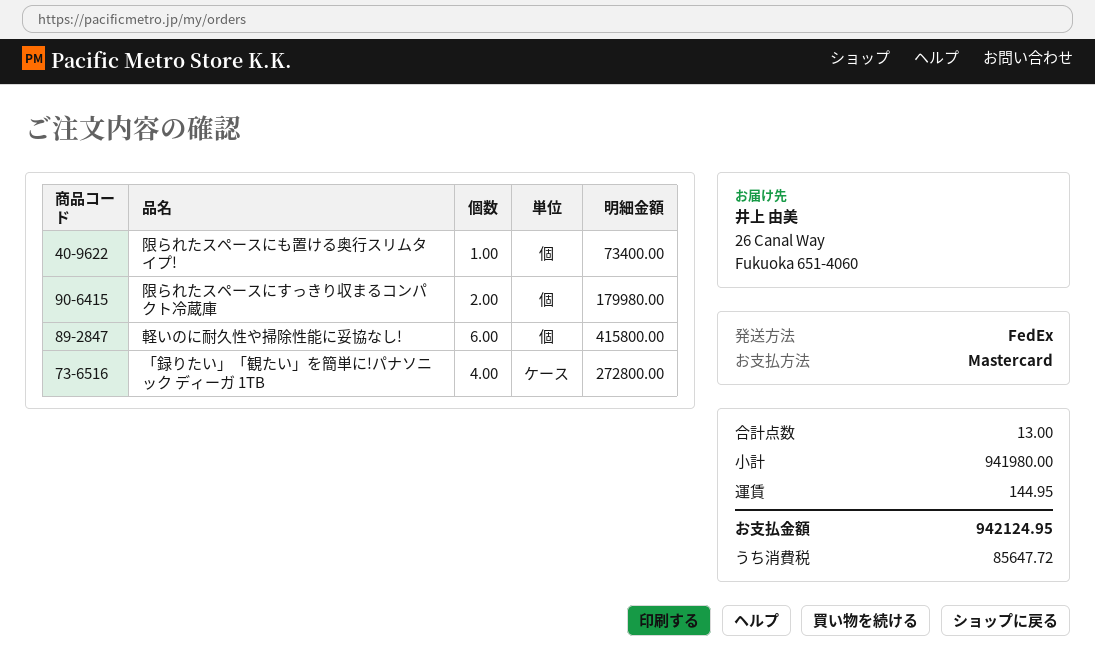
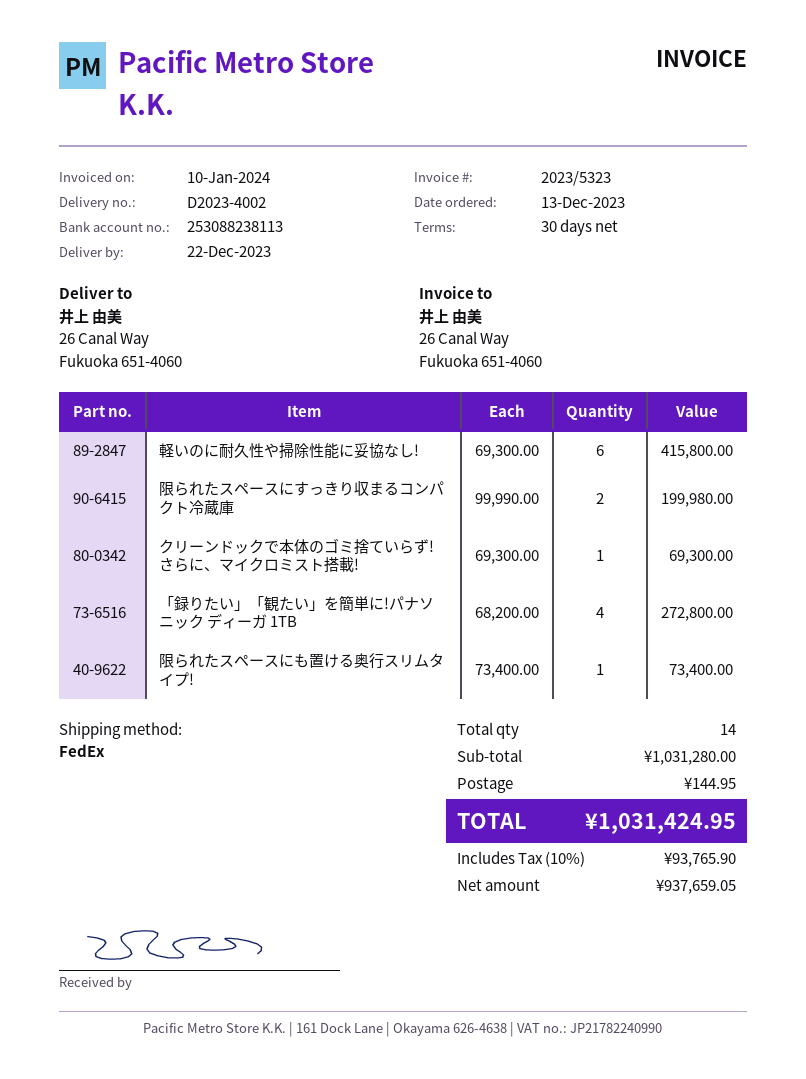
限られたスペースにすっきり収まるコンパクト冷蔵庫: 2 for 179980.00 -> 2 for 199980.00
クリーンドックで本体のゴミ捨ていらず!さらに、マイクロミスト搭載!: none -> 1 for 69300.00
total quantity: 13 -> 14
subtotal: 941980.00 -> 1031280.00
tax: 85647.72 -> 93765.90
total: 942124.95 -> 1031424.95

